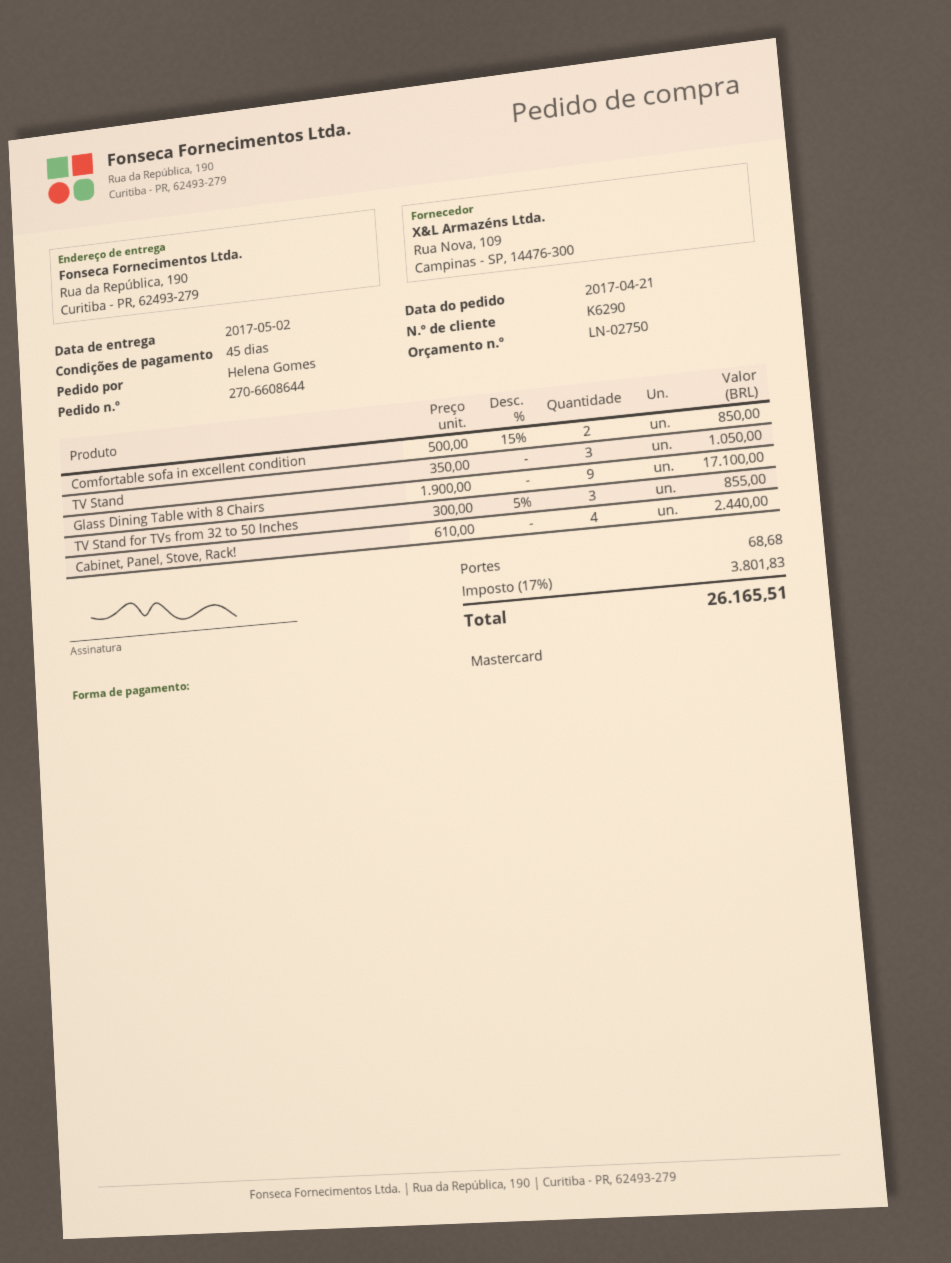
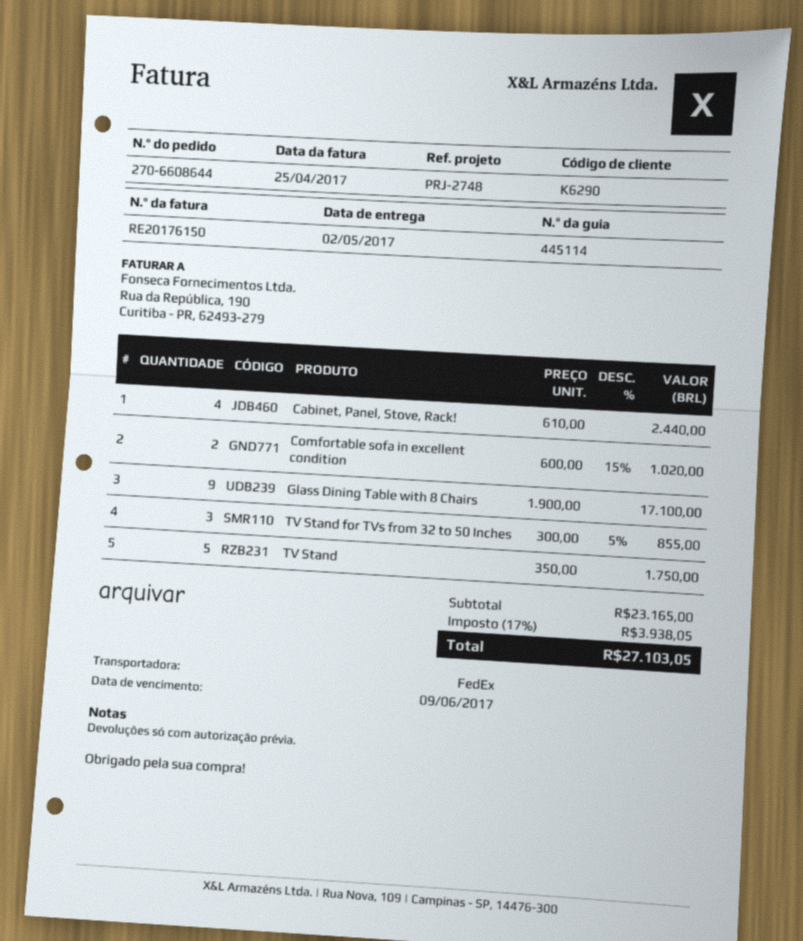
Comfortable sofa in excellent condition: 2 x 500.00 - 15% = 850.00 -> 2 x 600.00 - 15% = 1020.00
TV Stand: 3 x 350.00 = 1050.00 -> 5 x 350.00 = 1750.00
shipping: 68.68 -> none
tax: 17% = 3801.83 -> 17% = 3938.05
total: 26165.51 -> 27103.05

